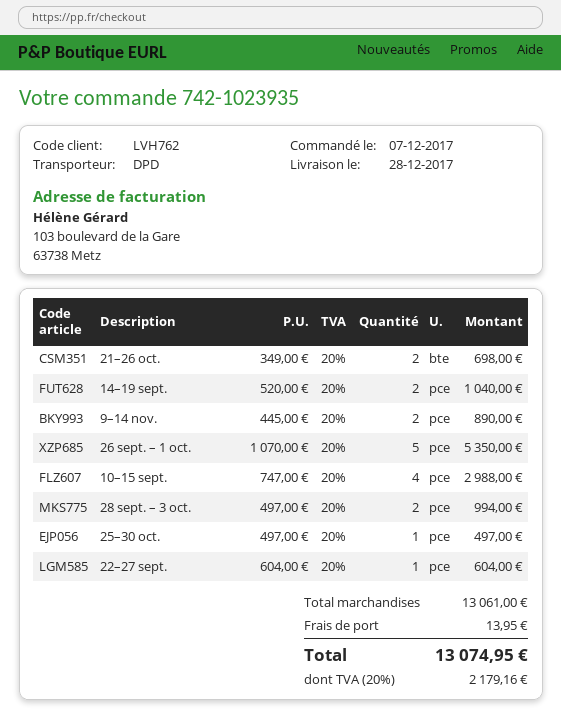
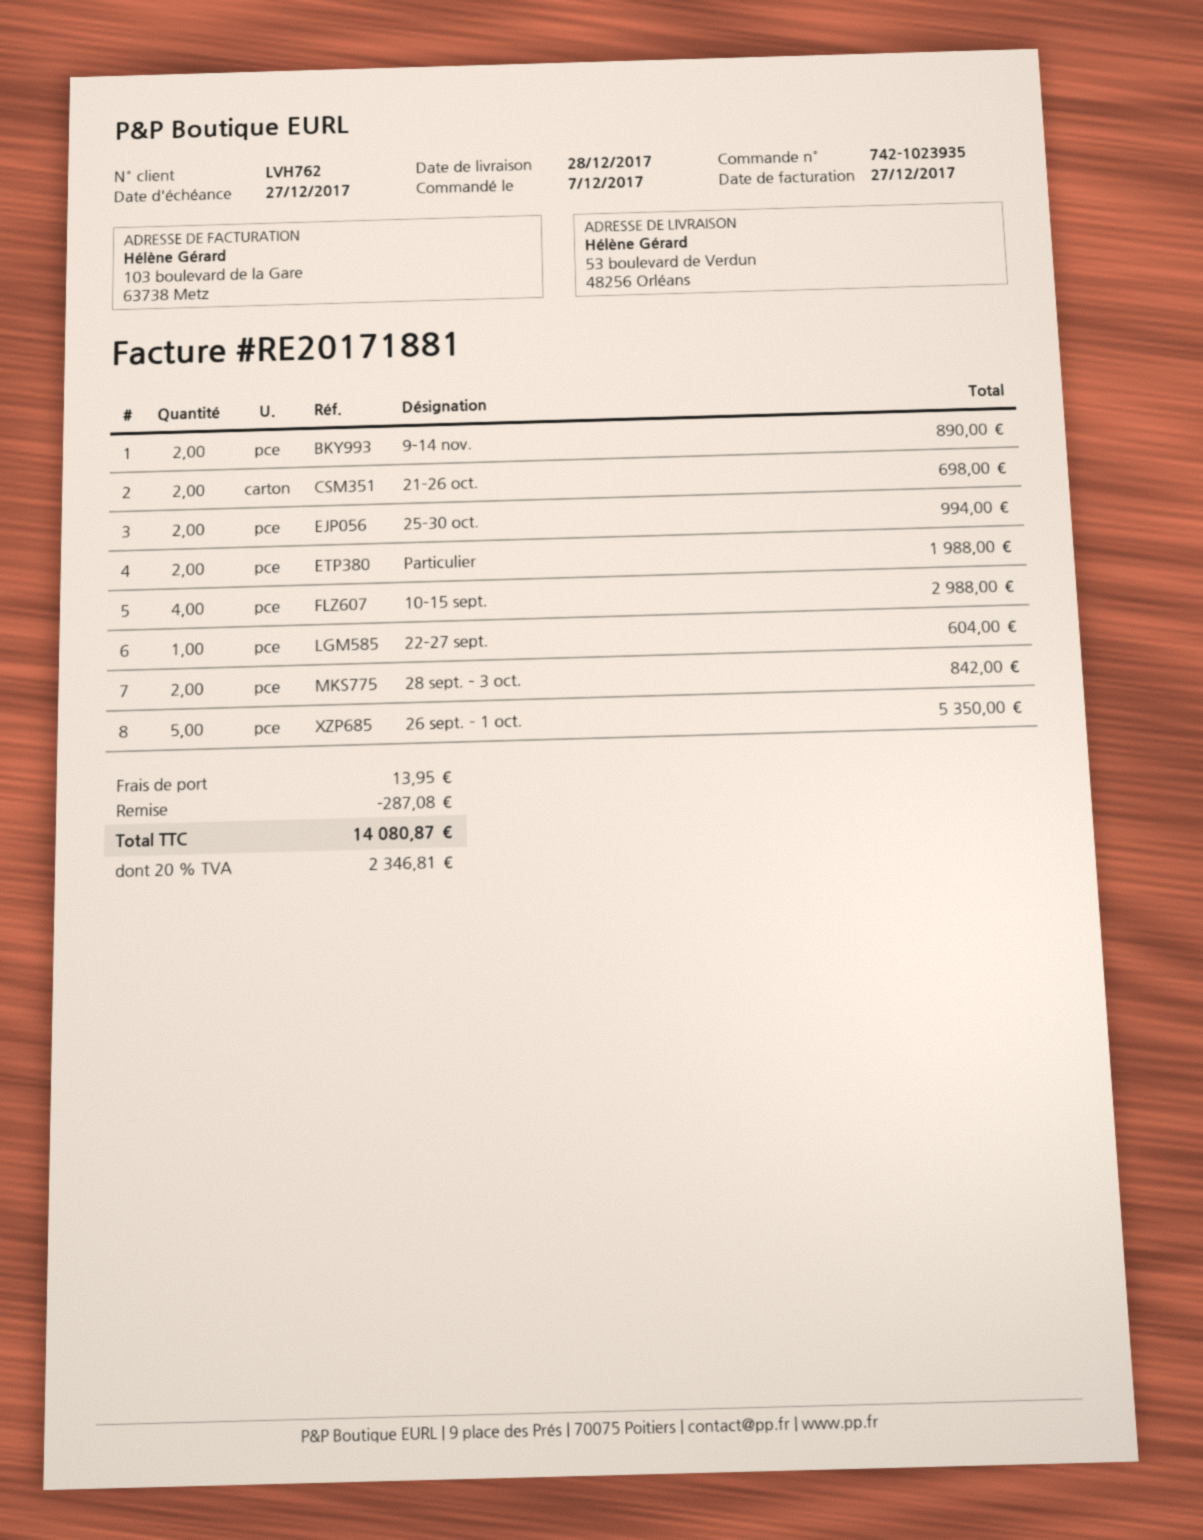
14–19 sept.: 2 for 1040.00 -> none
28 sept. – 3 oct.: 2 for 994.00 -> 2 for 842.00
25–30 oct.: 1 for 497.00 -> 2 for 994.00
Particulier: none -> 2 for 1988.00
discount: none -> 287.08
tax: 20% = 2179.16 -> 20% = 2346.81
total: 13074.95 -> 14080.87

